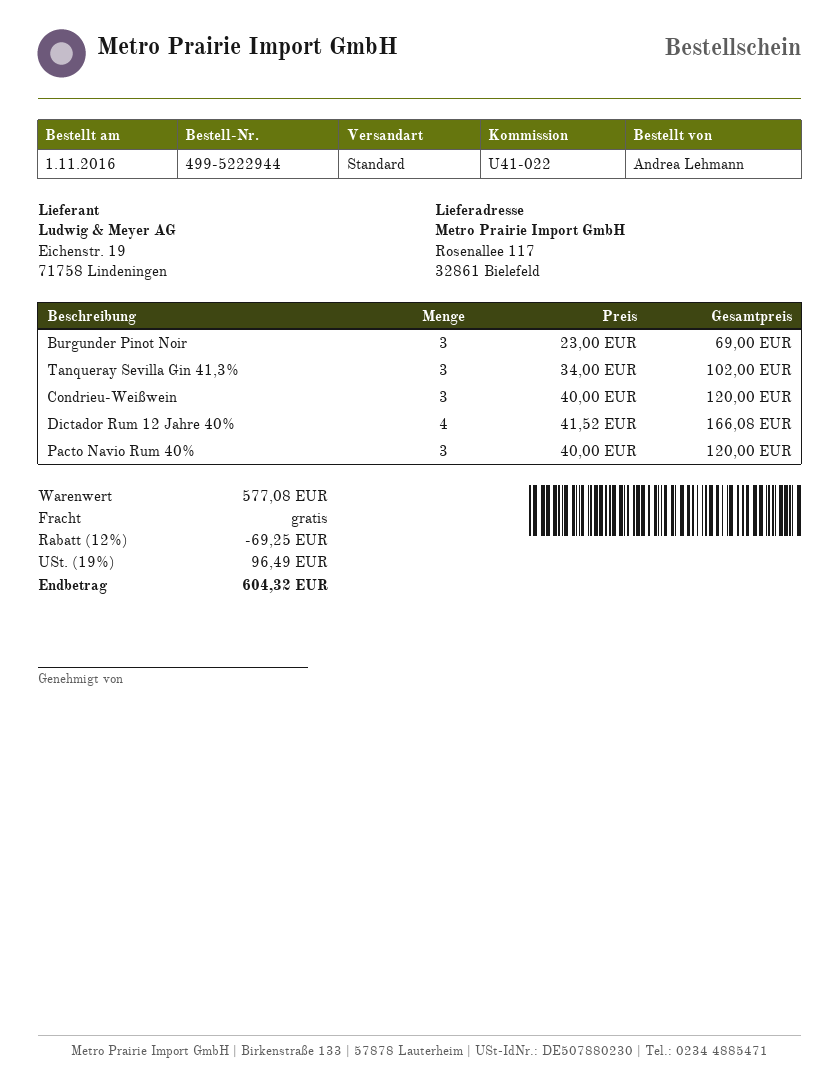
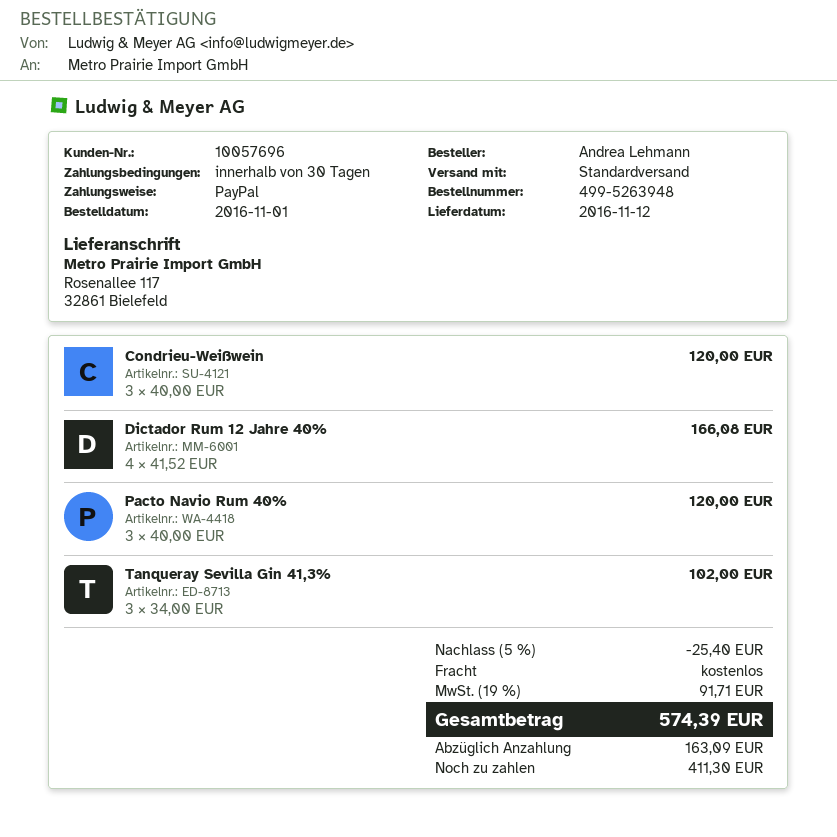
order number: 499-5222944 -> 499-5263948
Burgunder Pinot Noir: 3 x 23.00 = 69.00 -> none
discount: 12% = 69.25 -> 5% = 25.40
tax: 19% = 96.49 -> 19% = 91.71
total: 604.32 -> 574.39

